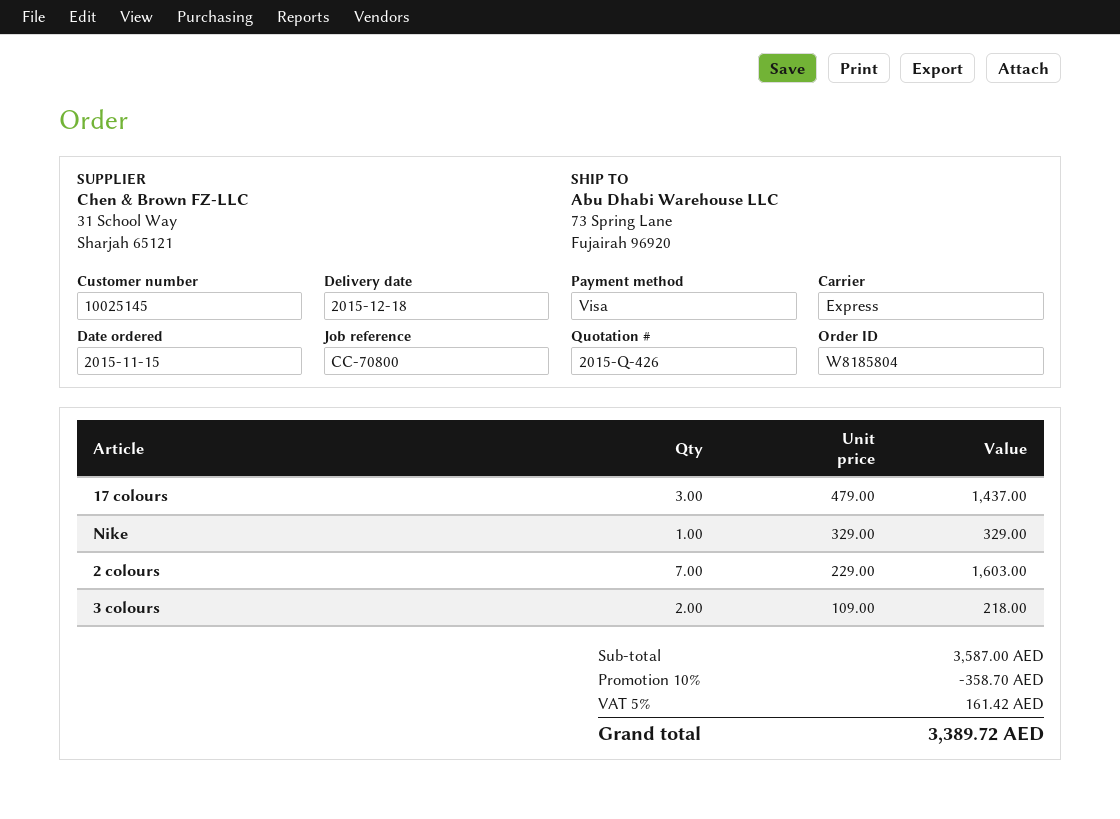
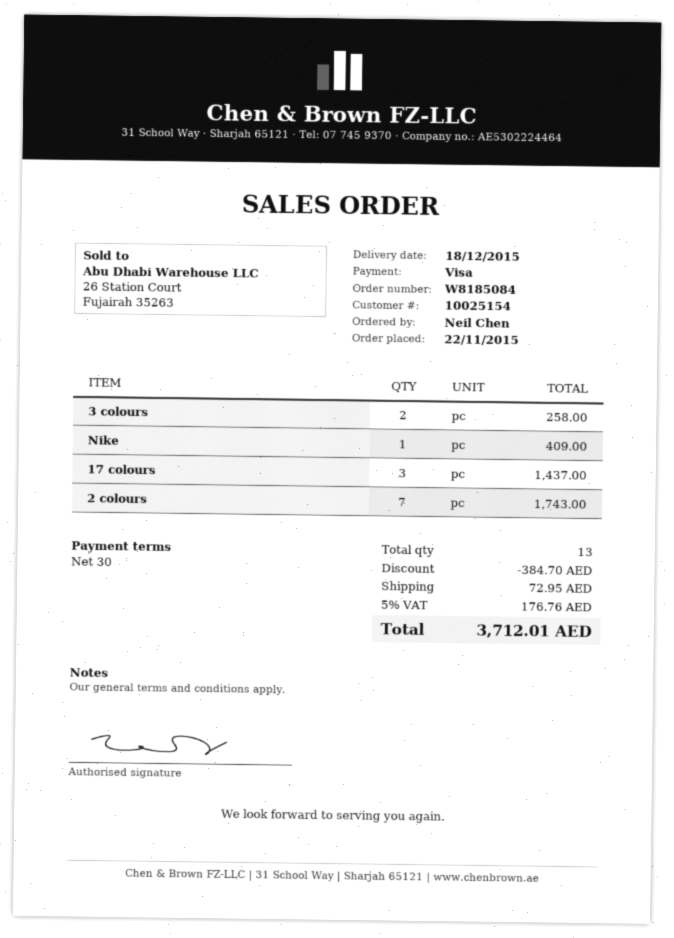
order number: W8185804 -> W8185084
order date: 2015-11-15 -> 2015-11-22
customer number: 10025145 -> 10025154
Nike: 1 for 329.00 -> 1 for 409.00
2 colours: 7 for 1603.00 -> 7 for 1743.00
3 colours: 2 for 218.00 -> 2 for 258.00
discount: 358.70 -> 384.70
shipping: none -> 72.95
tax: 5% = 161.42 -> 5% = 176.76
total: 3389.72 -> 3712.01

